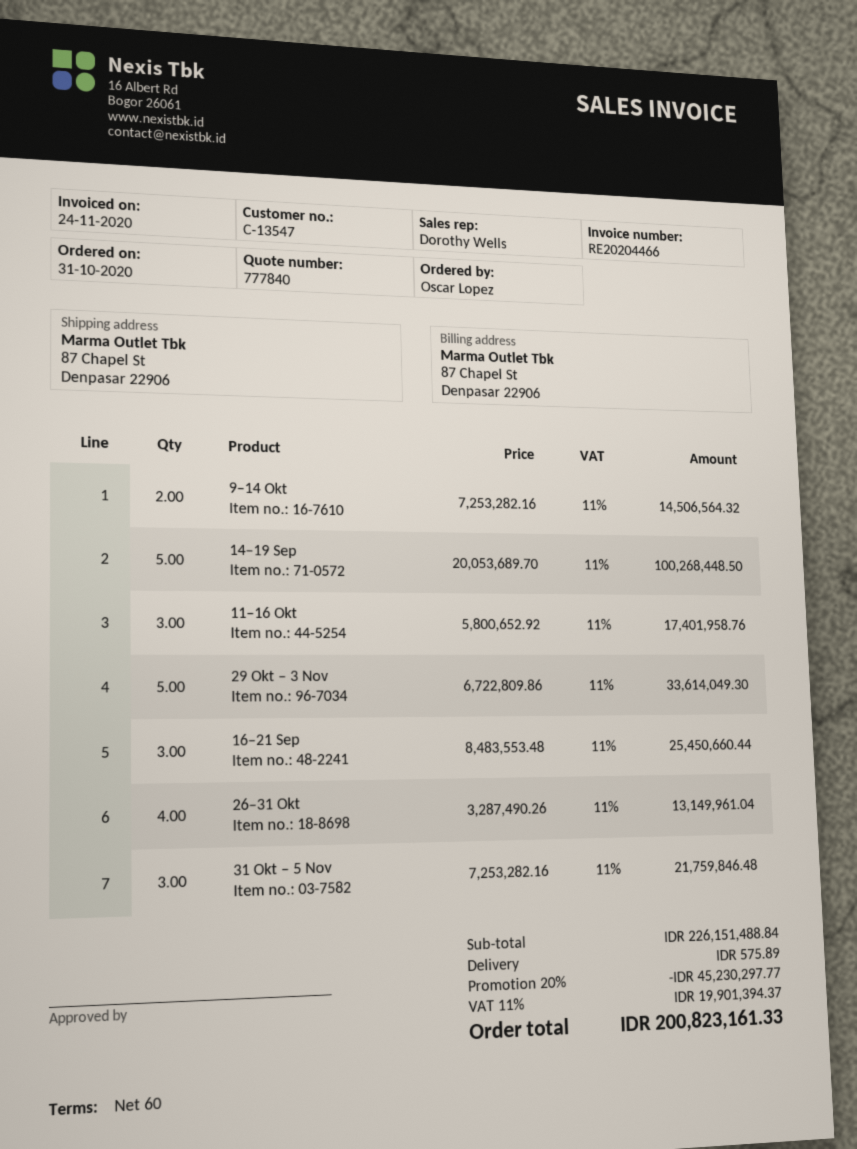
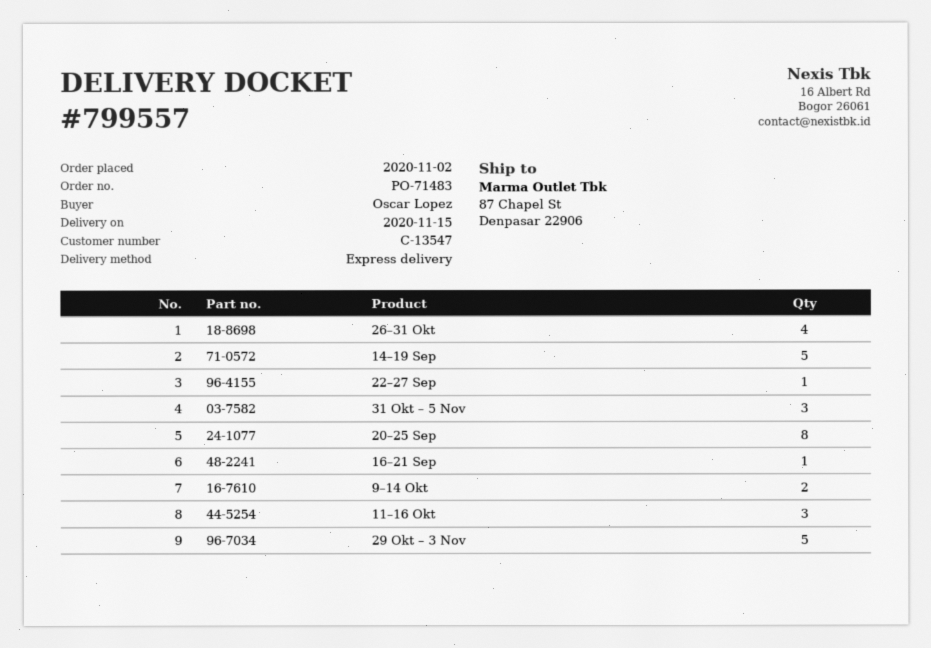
order date: 2020-10-31 -> 2020-11-02
16–21 Sep: 3 -> 1
22–27 Sep: none -> 1
20–25 Sep: none -> 8

